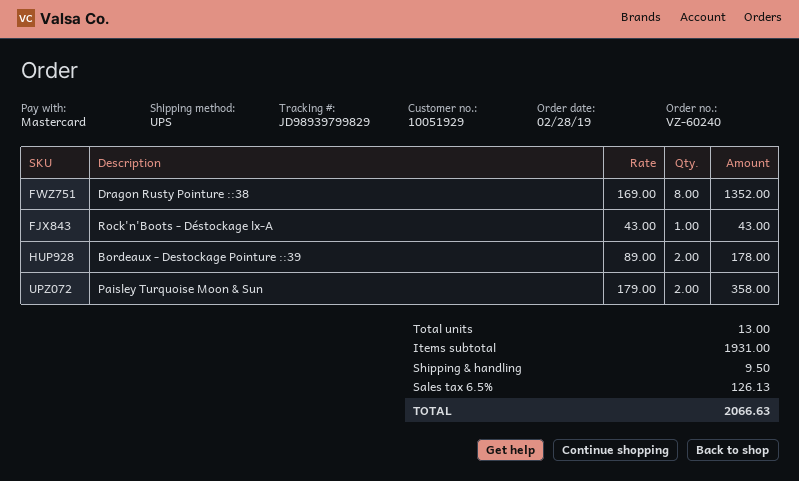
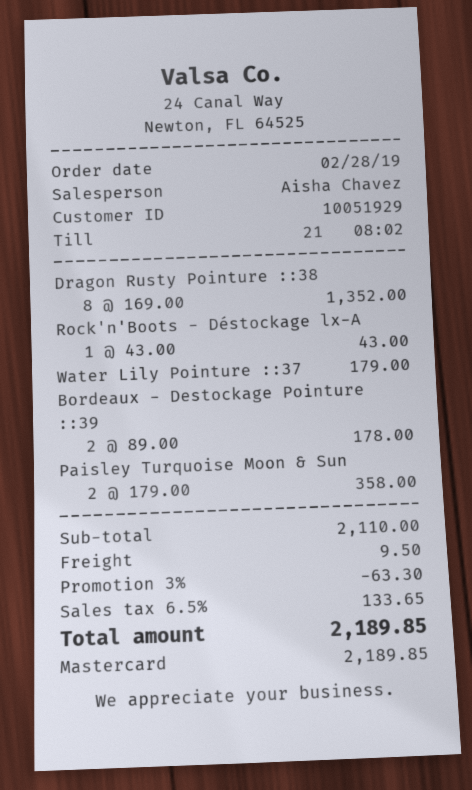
Water Lily Pointure ::37: none -> 1 x 179.00 = 179.00
subtotal: 1931.00 -> 2110.00
discount: none -> 3% = 63.30
tax: 6.5% = 126.13 -> 6.5% = 133.65
total: 2066.63 -> 2189.85

